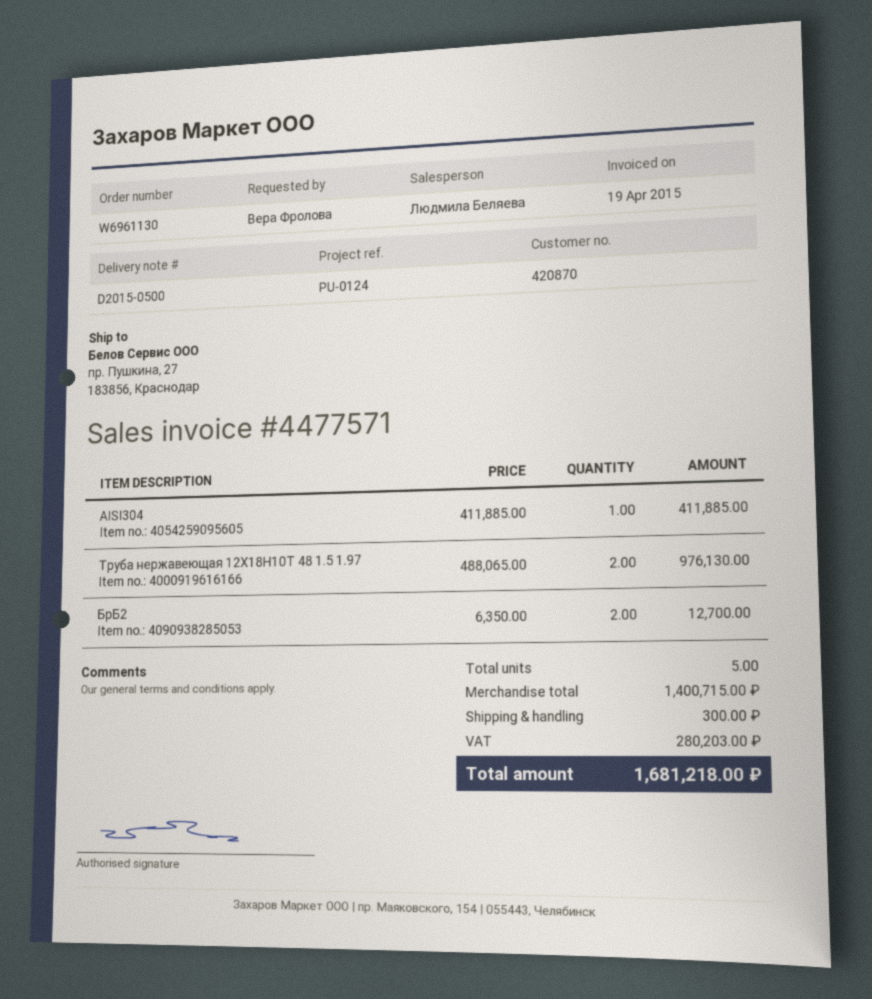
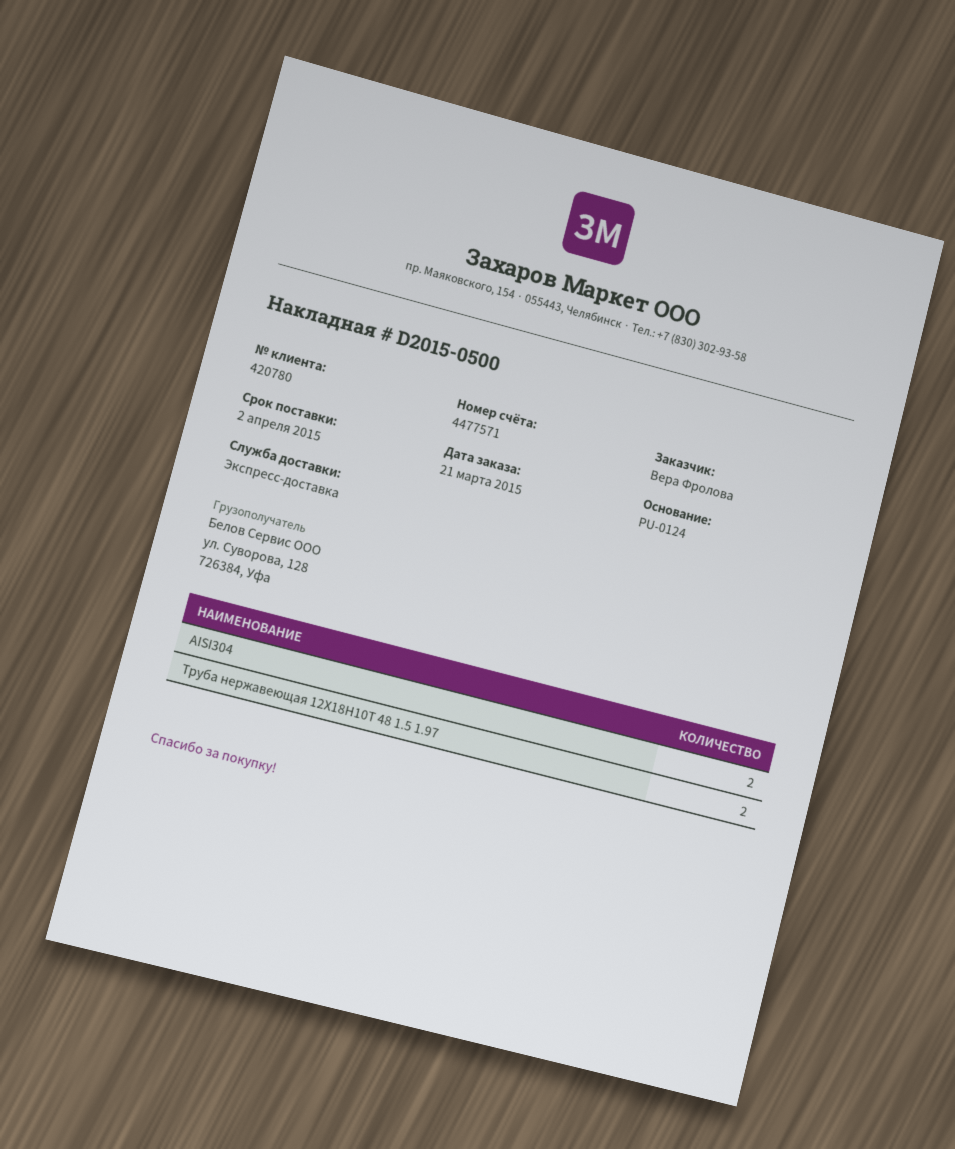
customer number: 420870 -> 420780
ship to: пр. Пушкина, 27, 183856, Краснодар -> ул. Суворова, 128, 726384, Уфа
AISI304: 1 -> 2
БрБ2: 2 -> none

